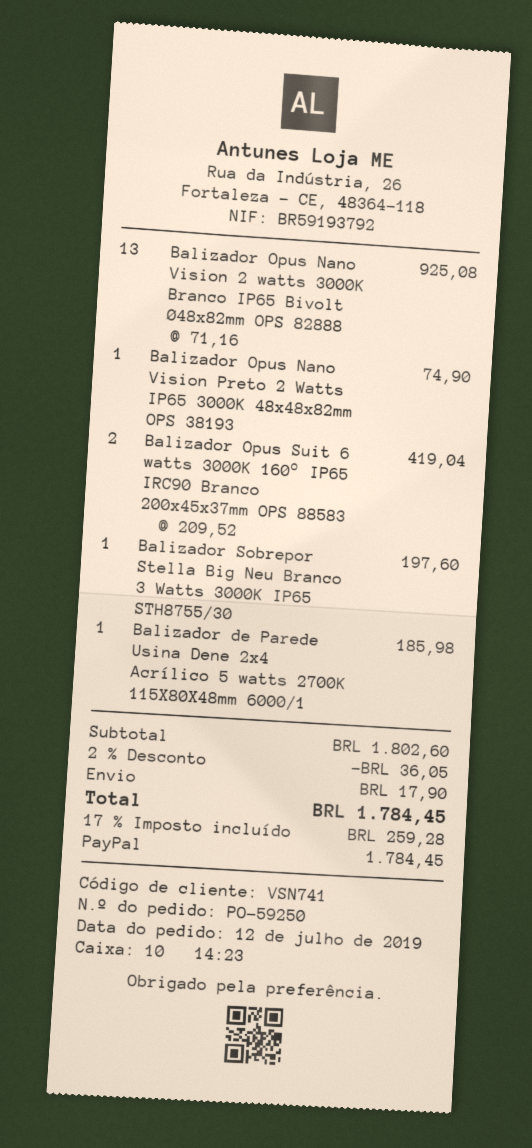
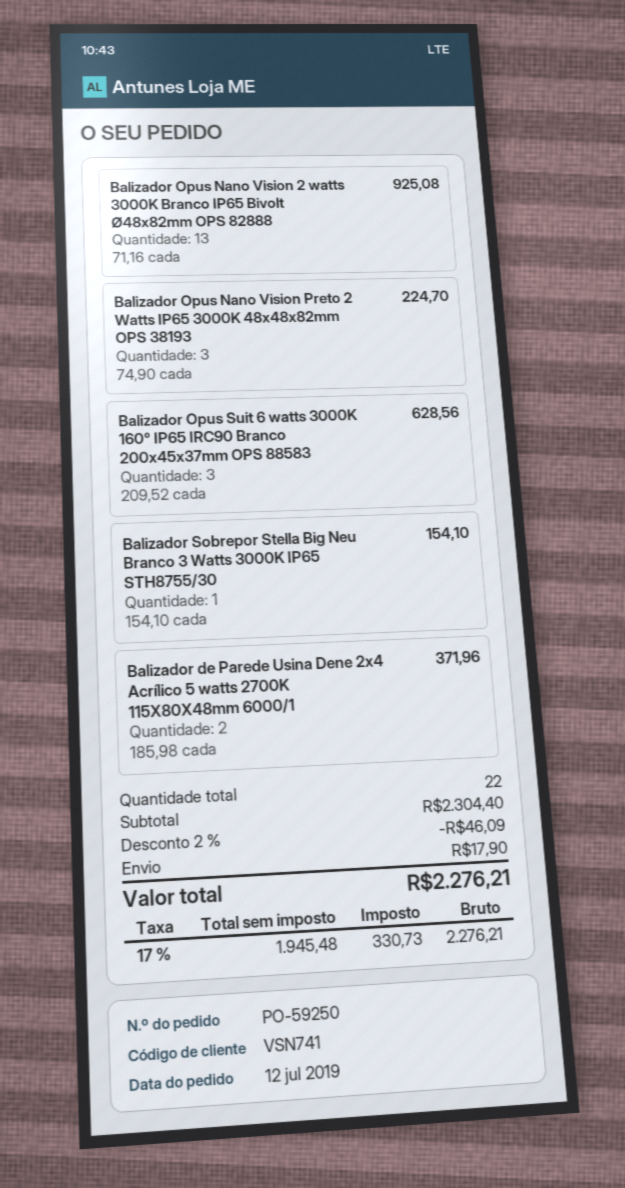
Balizador Opus Nano Vision Preto 2 Watts IP65 3000K 48x48x82mm OPS 38193: 1 x 74.90 = 74.90 -> 3 x 74.90 = 224.70
Balizador Opus Suit 6 watts 3000K 160° IP65 IRC90 Branco 200x45x37mm OPS 88583: 2 x 209.52 = 419.04 -> 3 x 209.52 = 628.56
Balizador Sobrepor Stella Big Neu Branco 3 Watts 3000K IP65 STH8755/30: 1 x 197.60 = 197.60 -> 1 x 154.10 = 154.10
Balizador de Parede Usina Dene 2x4 Acrílico 5 watts 2700K 115X80X48mm 6000/1: 1 x 185.98 = 185.98 -> 2 x 185.98 = 371.96
subtotal: 1802.60 -> 2304.40
discount: 2% = 36.05 -> 2% = 46.09
tax: 17% = 259.28 -> 17% = 330.73
total: 1784.45 -> 2276.21

